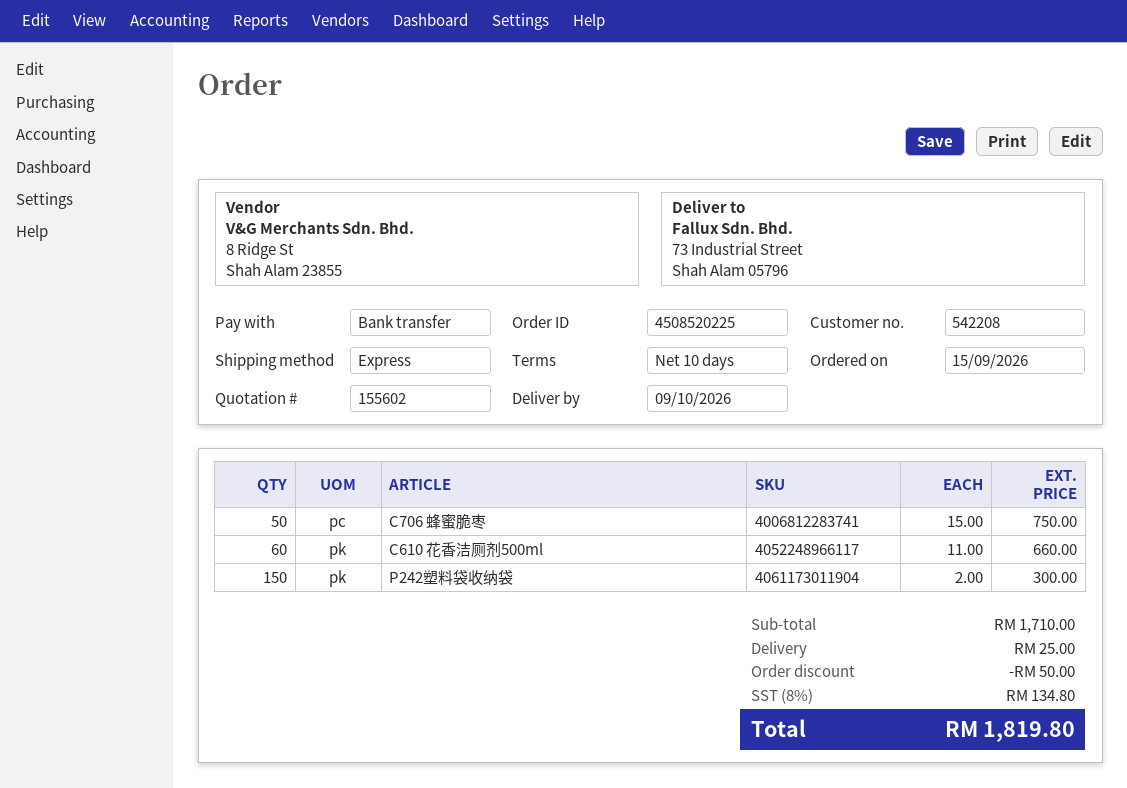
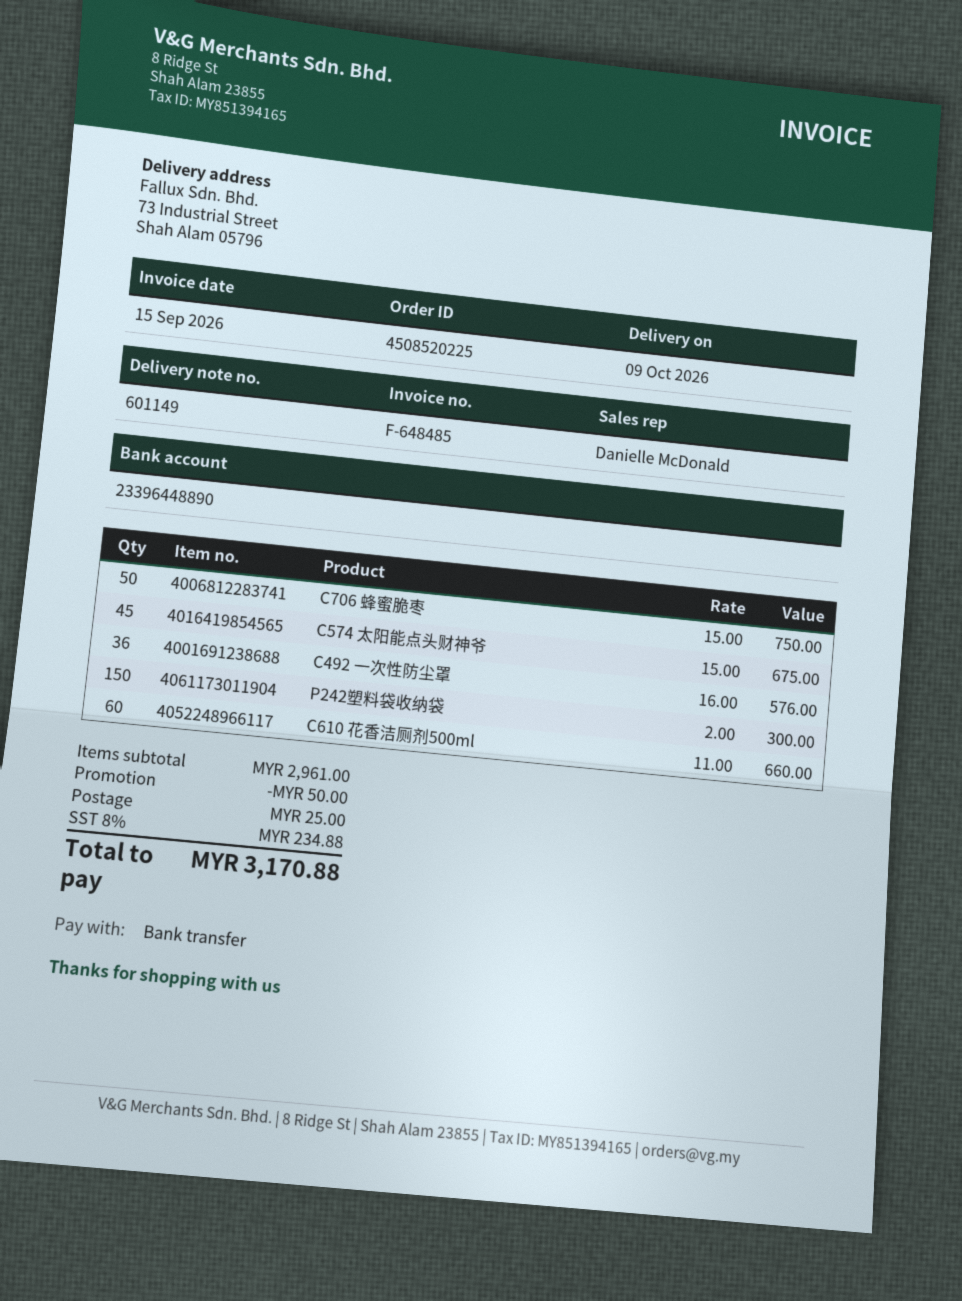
C574 太阳能点头财神爷: none -> 45 x 15.00 = 675.00
C492 一次性防尘罩: none -> 36 x 16.00 = 576.00
subtotal: 1710.00 -> 2961.00
tax: 8% = 134.80 -> 8% = 234.88
total: 1819.80 -> 3170.88

